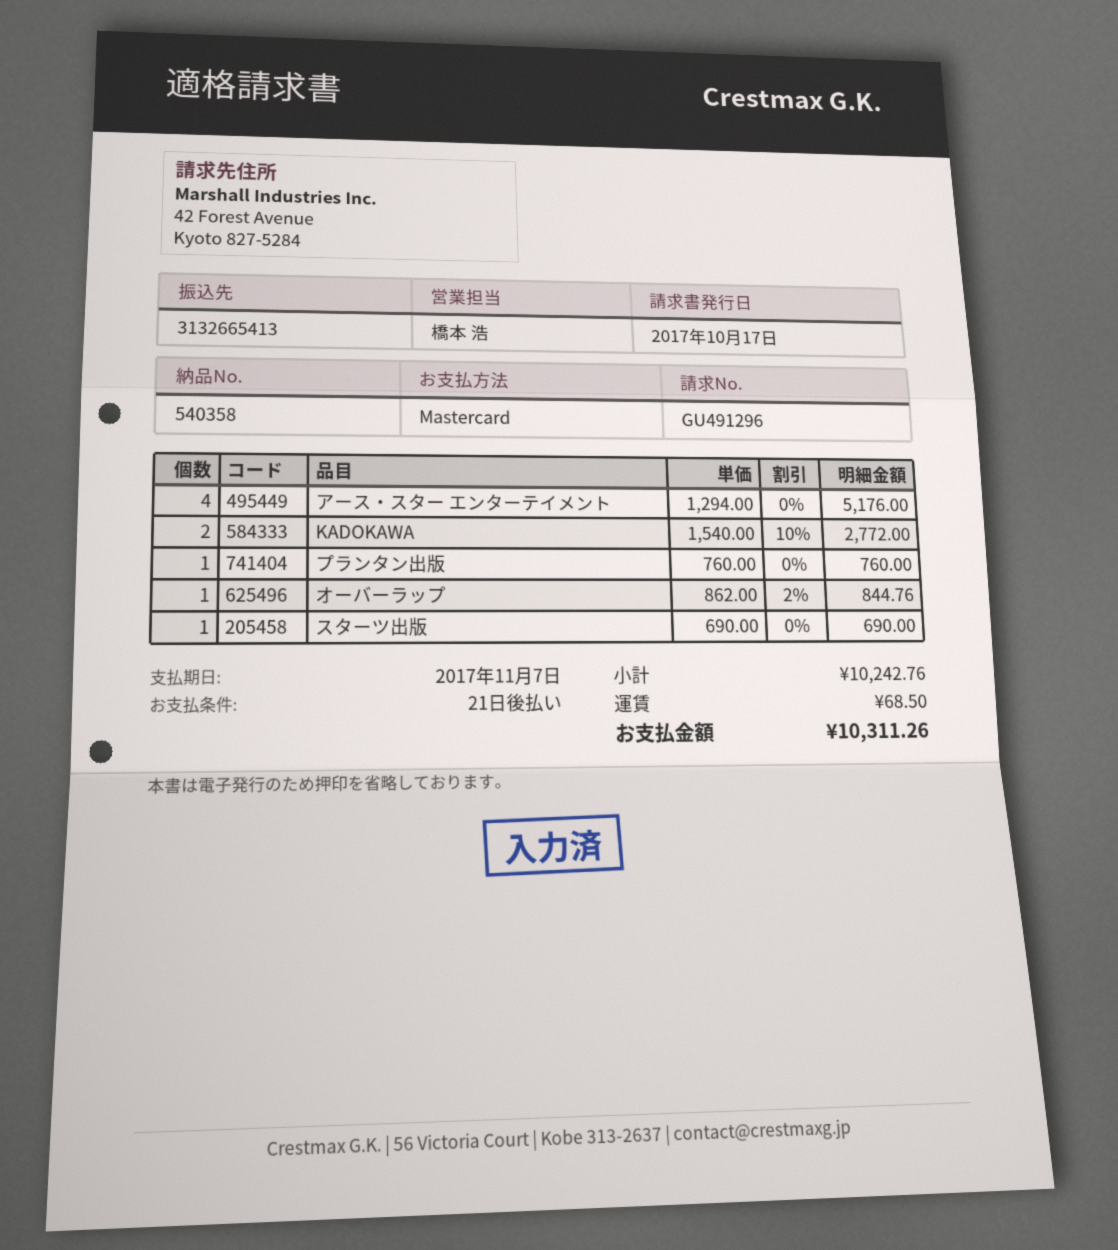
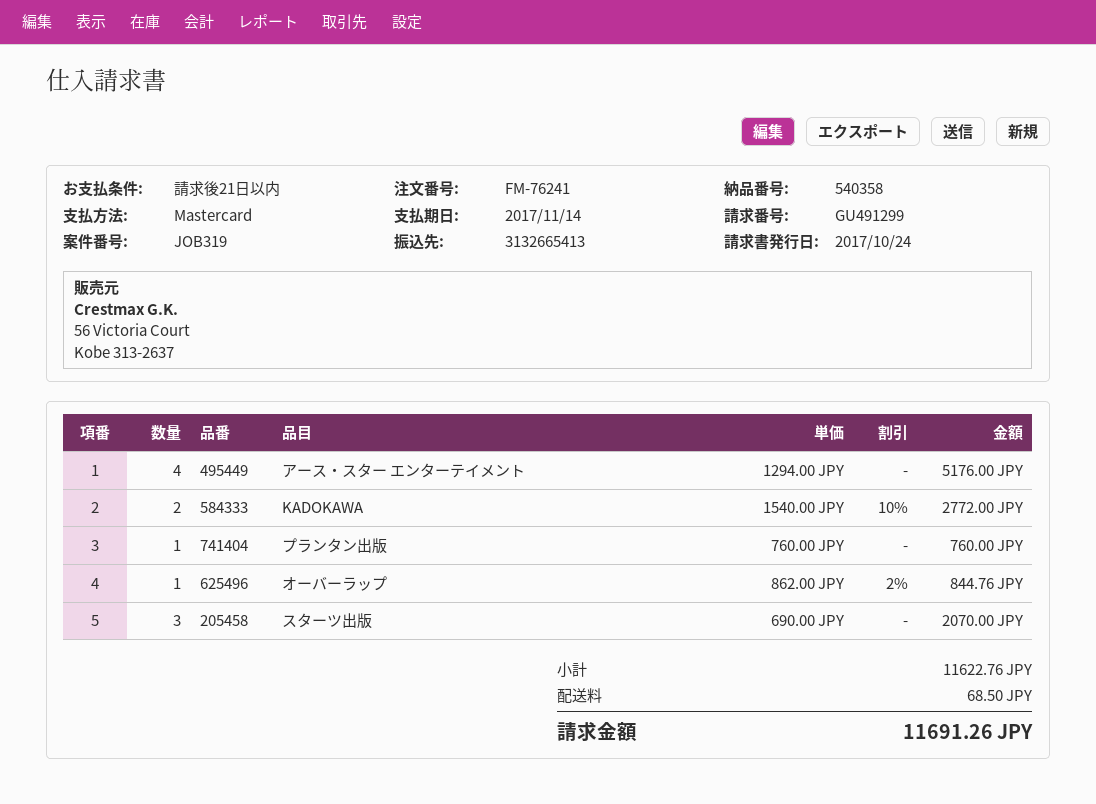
invoice number: GU491296 -> GU491299
invoice date: 2017-10-17 -> 2017-10-24
due date: 2017-11-07 -> 2017-11-14
スターツ出版: 1 x 690.00 = 690.00 -> 3 x 690.00 = 2070.00
subtotal: 10242.76 -> 11622.76
total: 10311.26 -> 11691.26

